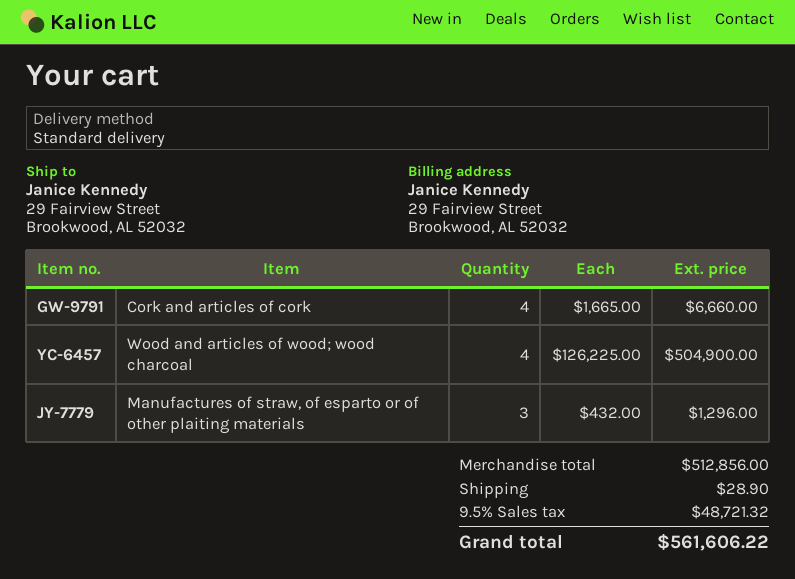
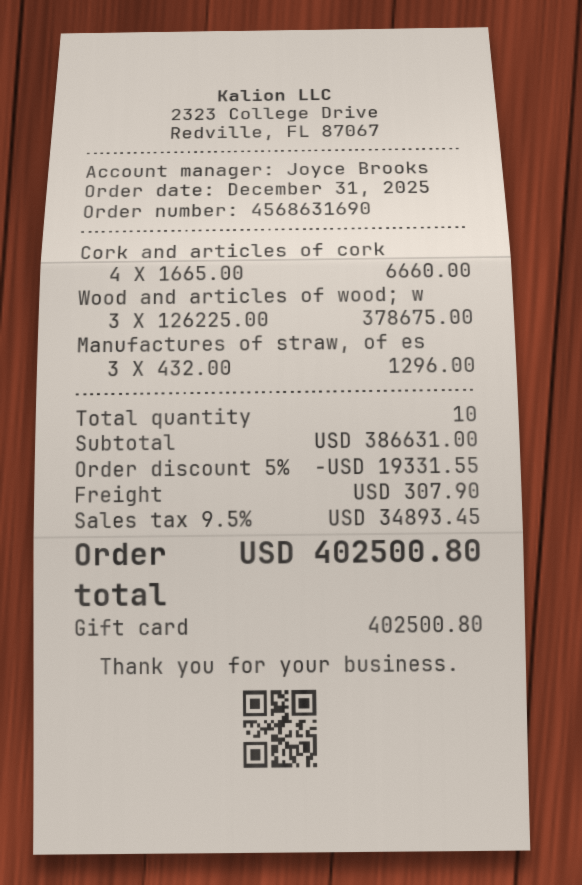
Wood and articles of wood; wood charcoal: 4 x 126225.00 = 504900.00 -> 3 x 126225.00 = 378675.00
subtotal: 512856.00 -> 386631.00
discount: none -> 5% = 19331.55
shipping: 28.90 -> 307.90
tax: 9.5% = 48721.32 -> 9.5% = 34893.45
total: 561606.22 -> 402500.80

